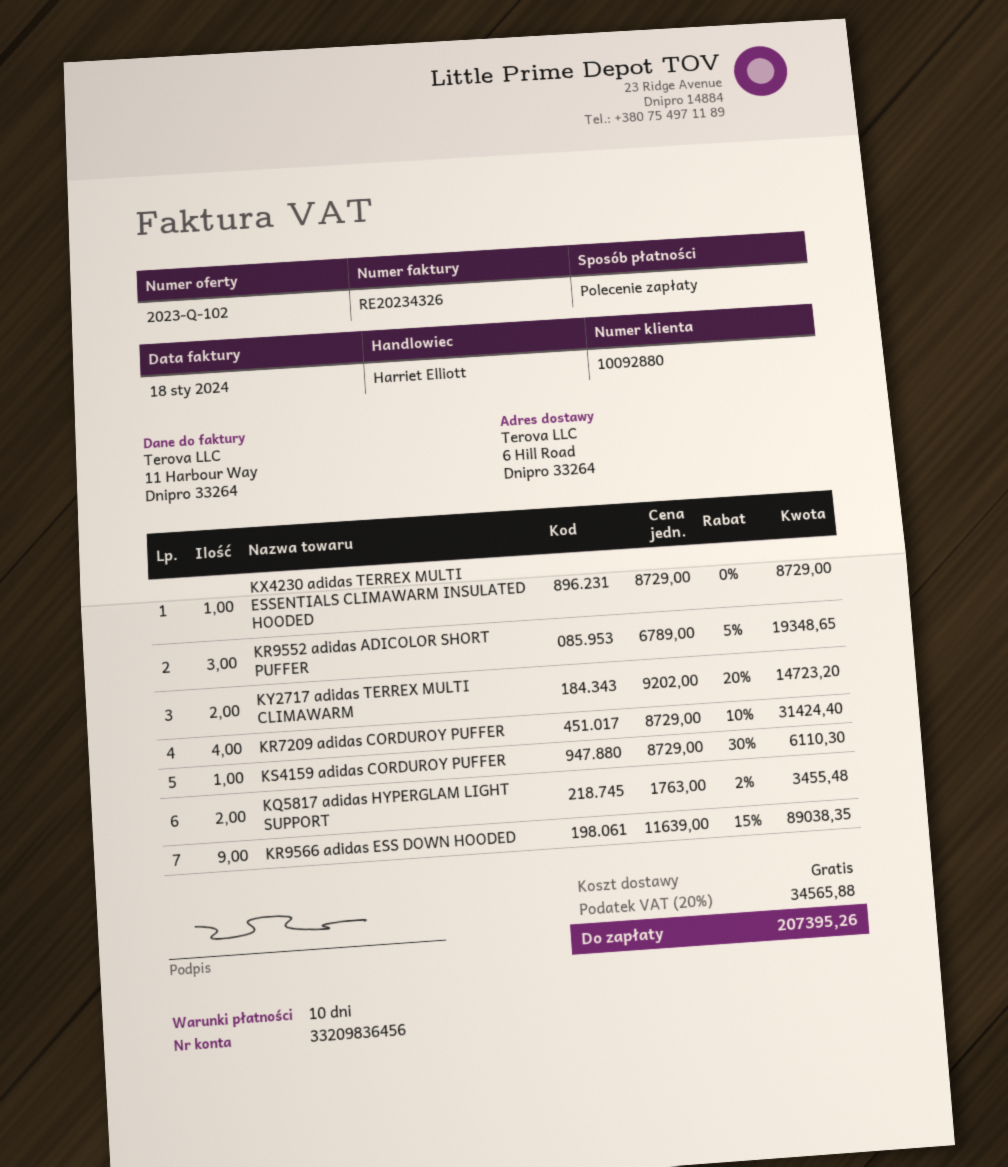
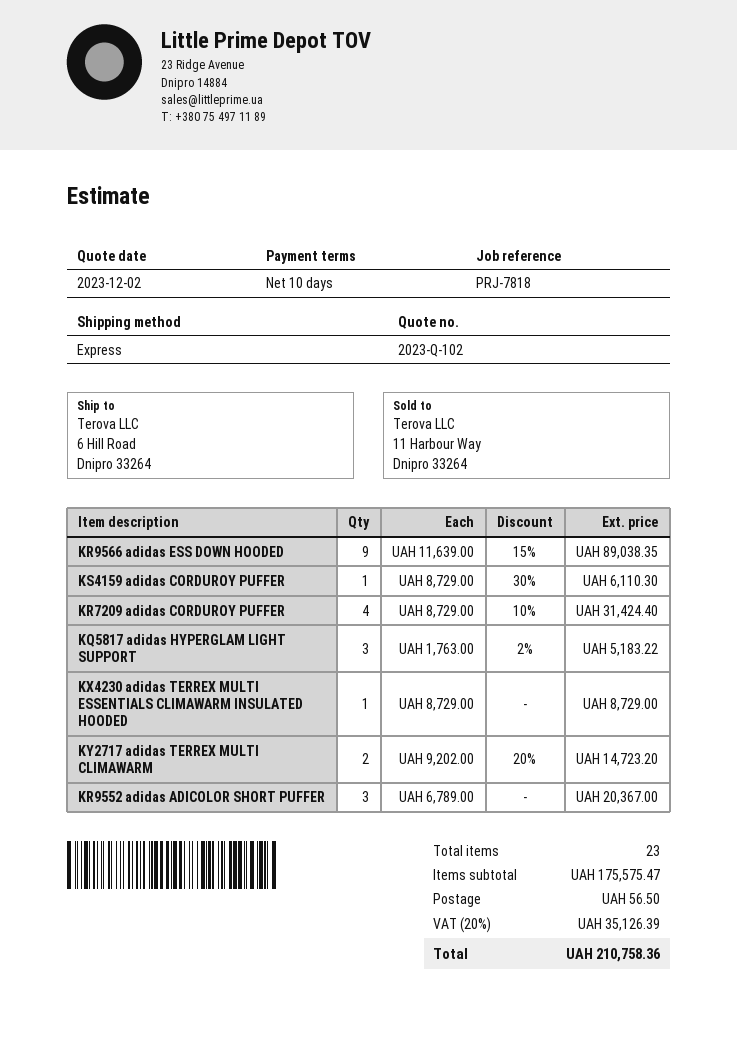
KR9552 adidas ADICOLOR SHORT PUFFER: 3 x 6789.00 - 5% = 19348.65 -> 3 x 6789.00 = 20367.00
KQ5817 adidas HYPERGLAM LIGHT SUPPORT: 2 x 1763.00 - 2% = 3455.48 -> 3 x 1763.00 - 2% = 5183.22
shipping: 0.00 -> 56.50
tax: 20% = 34565.88 -> 20% = 35126.39
total: 207395.26 -> 210758.36

